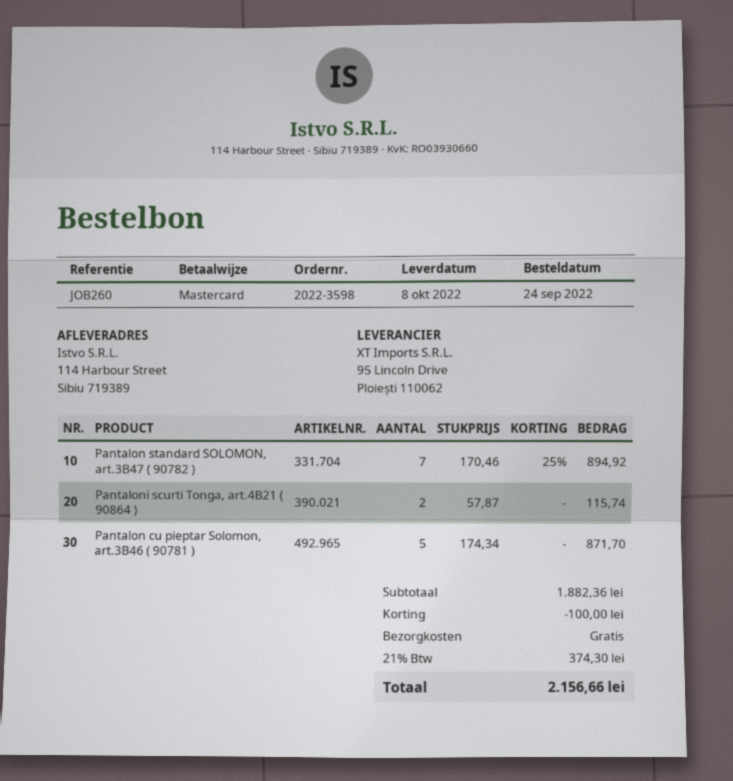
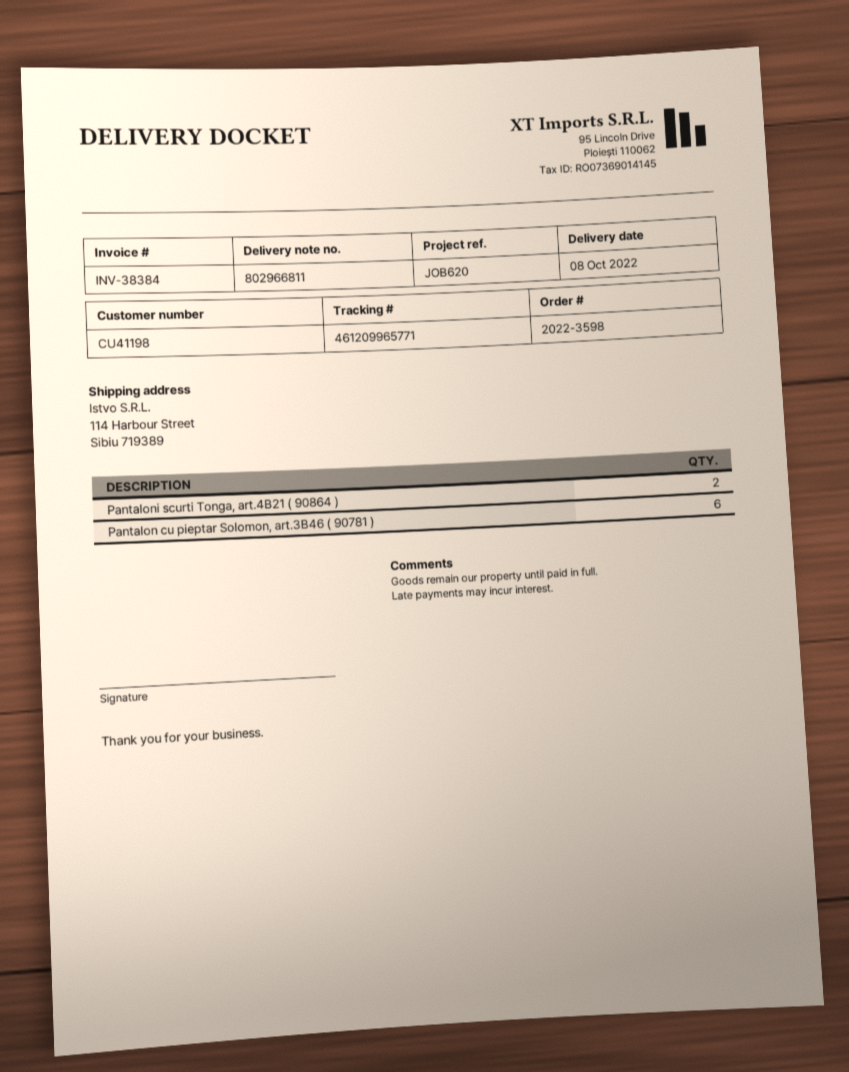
reference: JOB260 -> JOB620
Pantalon standard SOLOMON, art.3B47 ( 90782 ): 7 -> none
Pantalon cu pieptar Solomon, art.3B46 ( 90781 ): 5 -> 6

